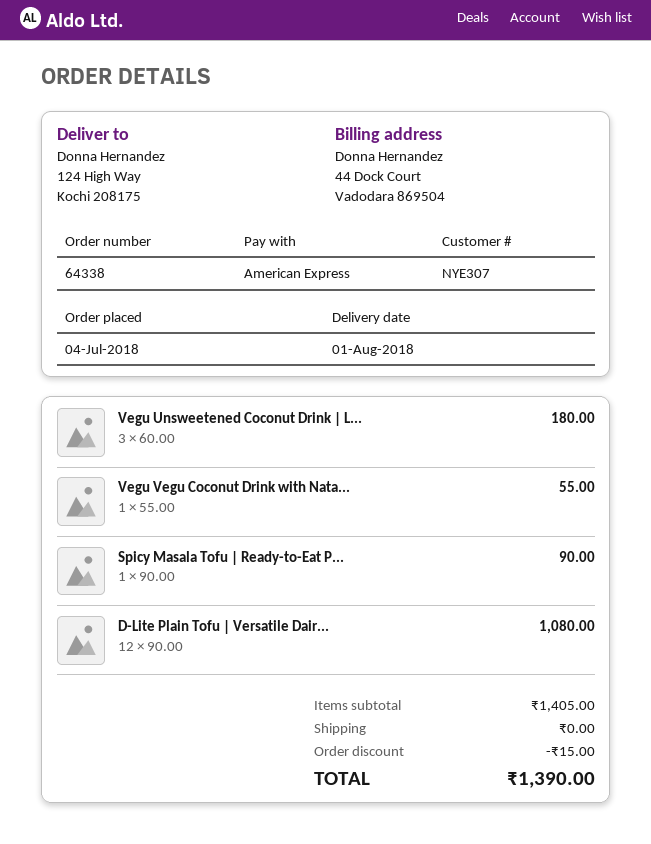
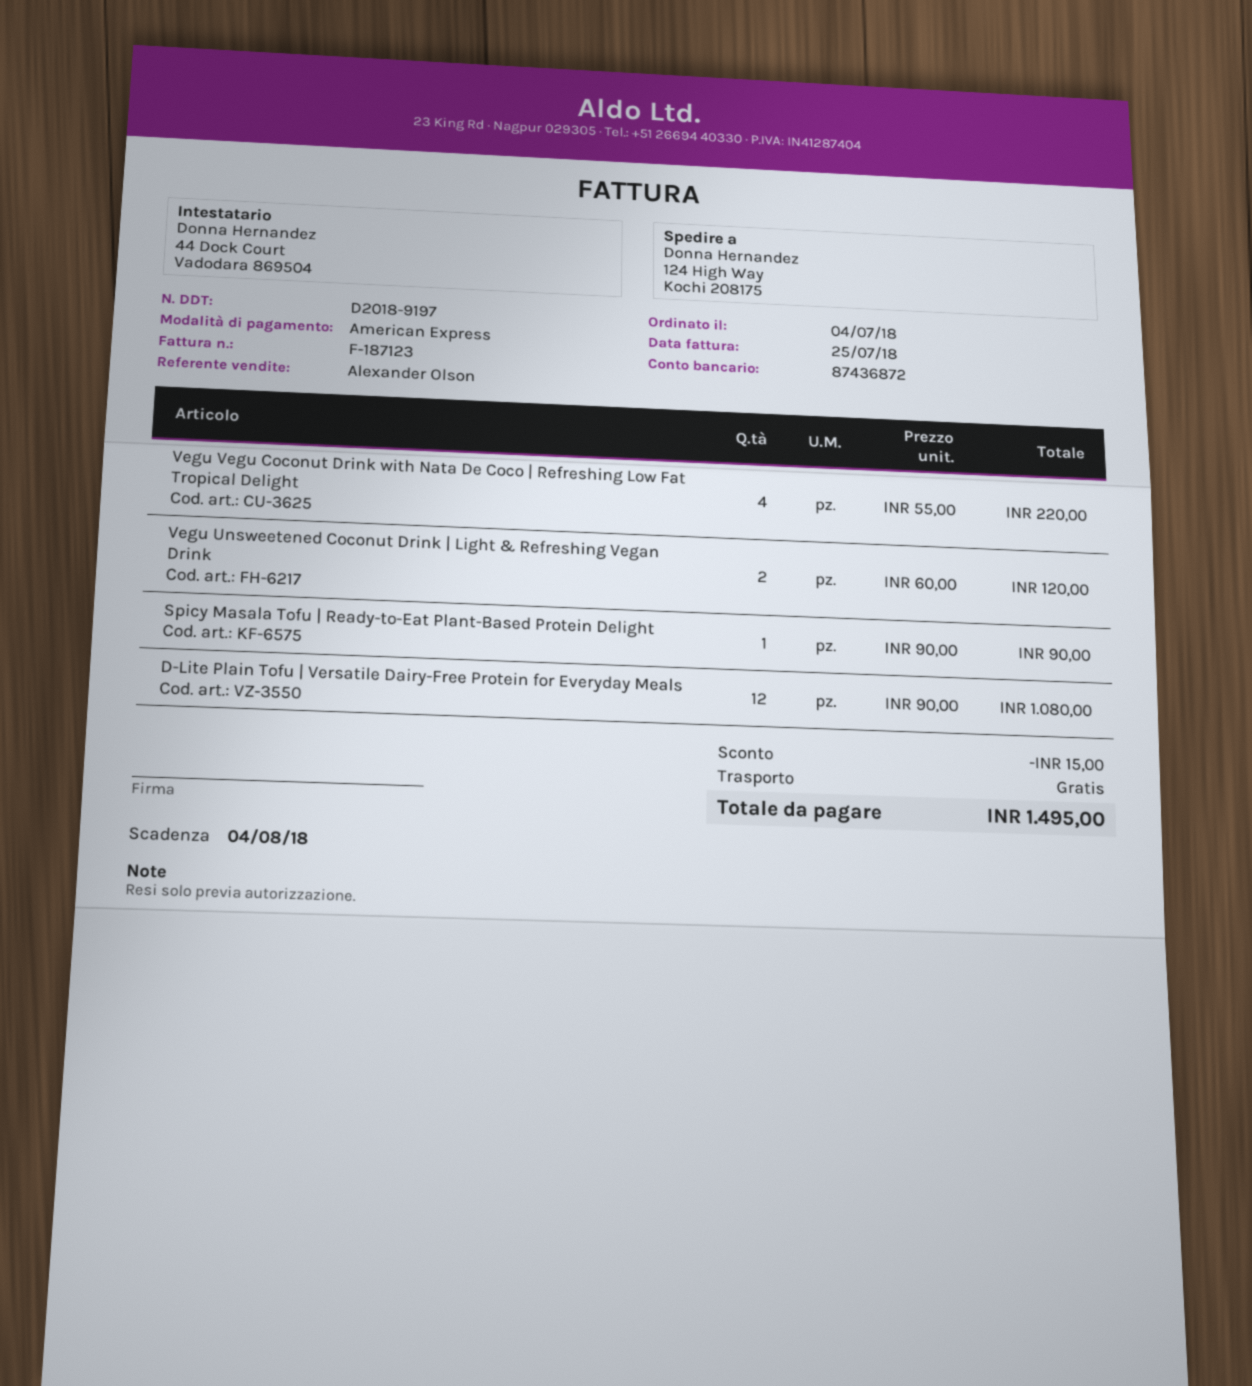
Vegu Unsweetened Coconut Drink | L...: 3 x 60.00 = 180.00 -> 2 x 60.00 = 120.00
Vegu Vegu Coconut Drink with Nata...: 1 x 55.00 = 55.00 -> 4 x 55.00 = 220.00
total: 1390.00 -> 1495.00

